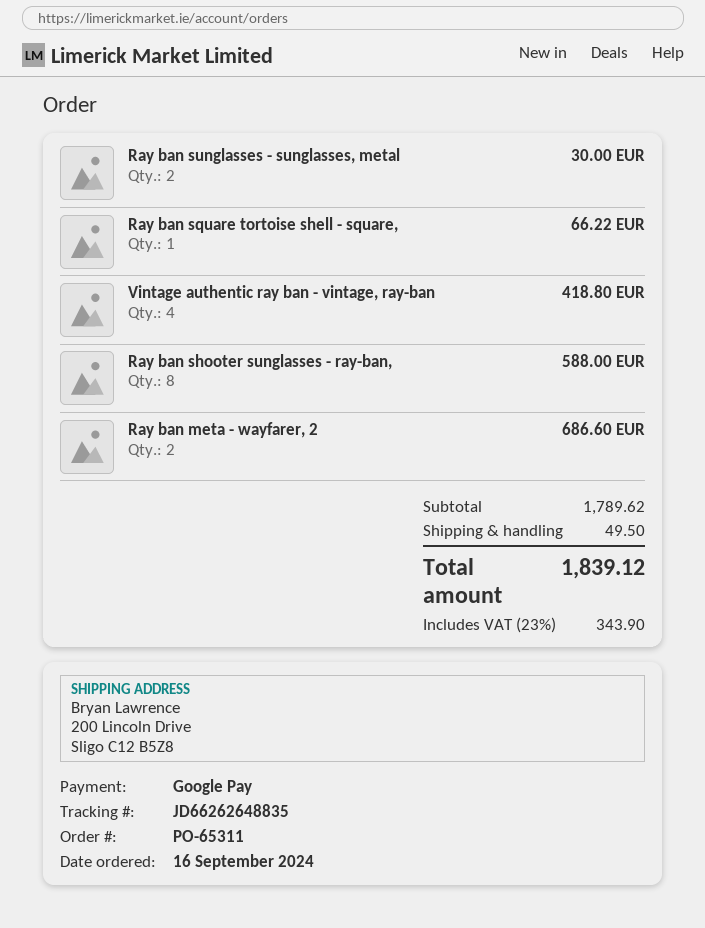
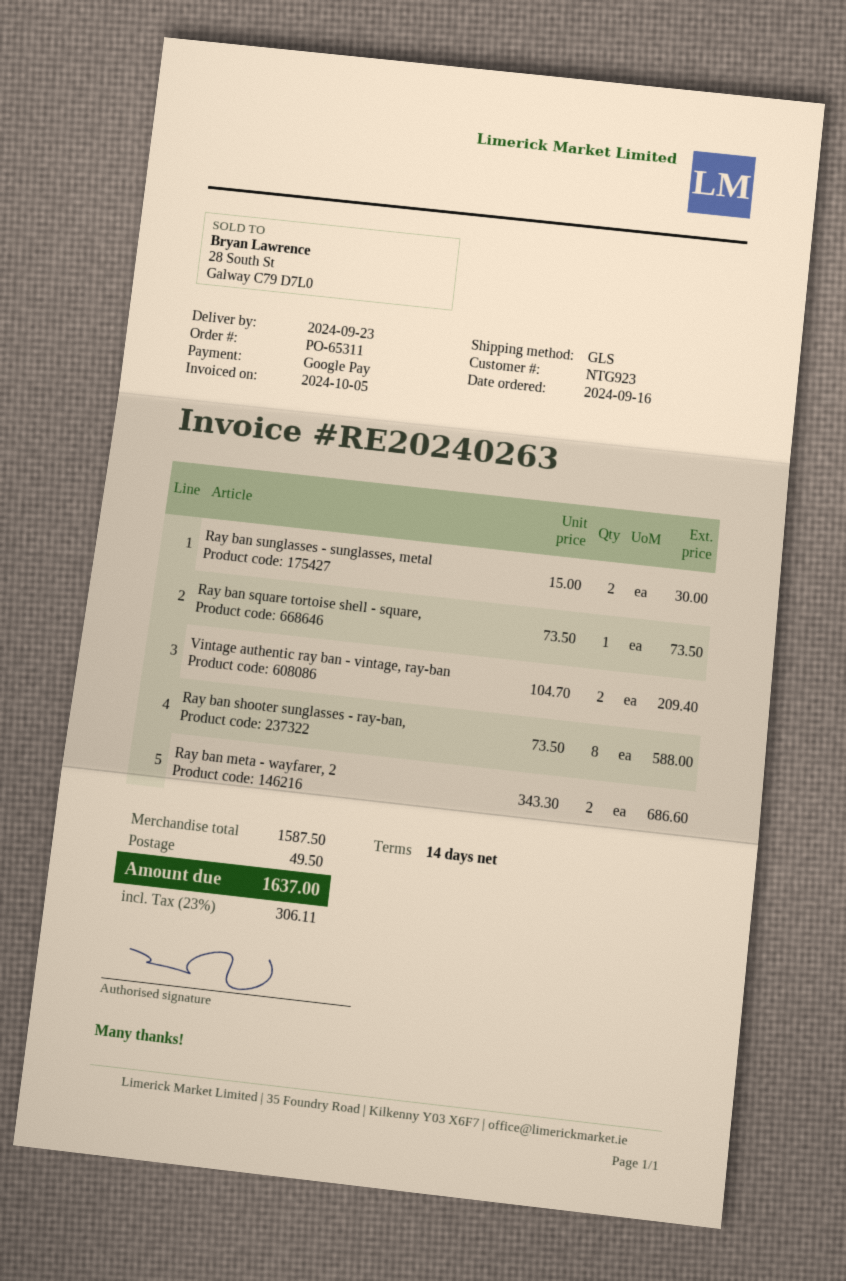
Ray ban square tortoise shell - square,: 1 for 66.22 -> 1 for 73.50
Vintage authentic ray ban - vintage, ray-ban: 4 for 418.80 -> 2 for 209.40
subtotal: 1789.62 -> 1587.50
tax: 23% = 343.90 -> 23% = 306.11
total: 1839.12 -> 1637.00

